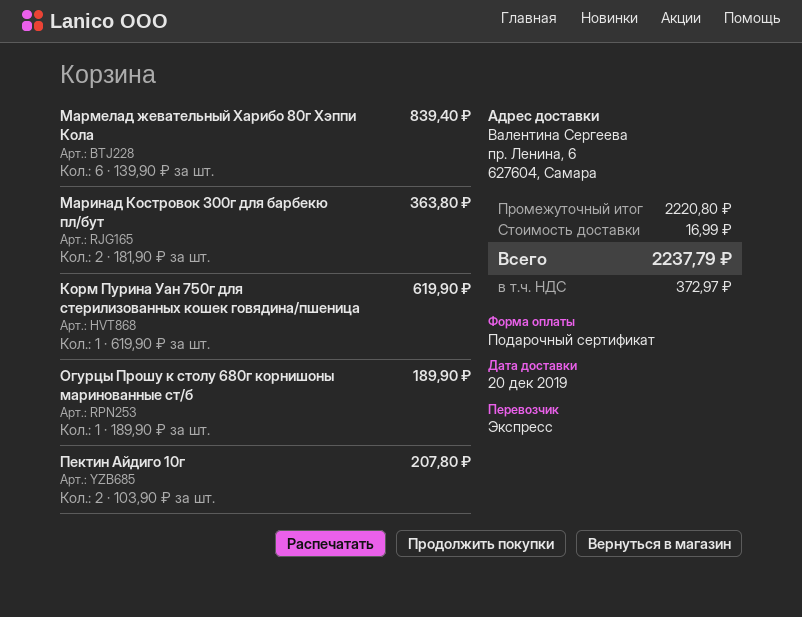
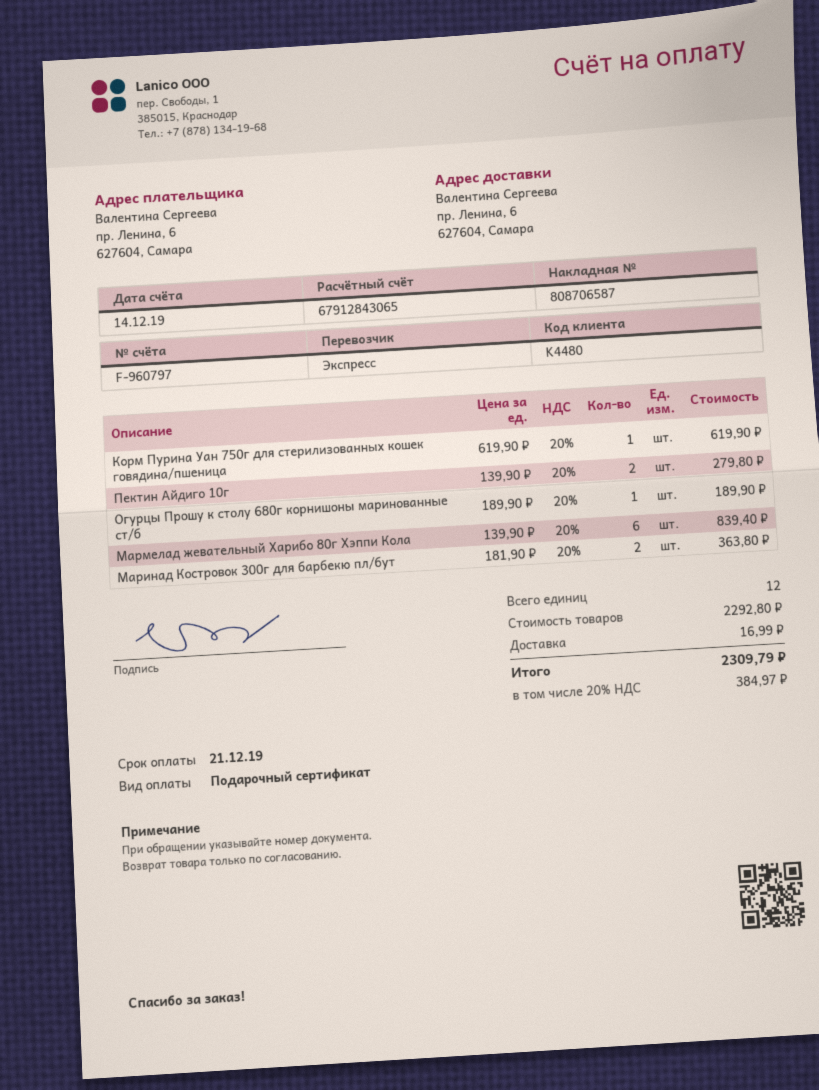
Пектин Айдиго 10г: 2 x 103.90 = 207.80 -> 2 x 139.90 = 279.80
subtotal: 2220.80 -> 2292.80
tax: 372.97 -> 384.97
total: 2237.79 -> 2309.79

